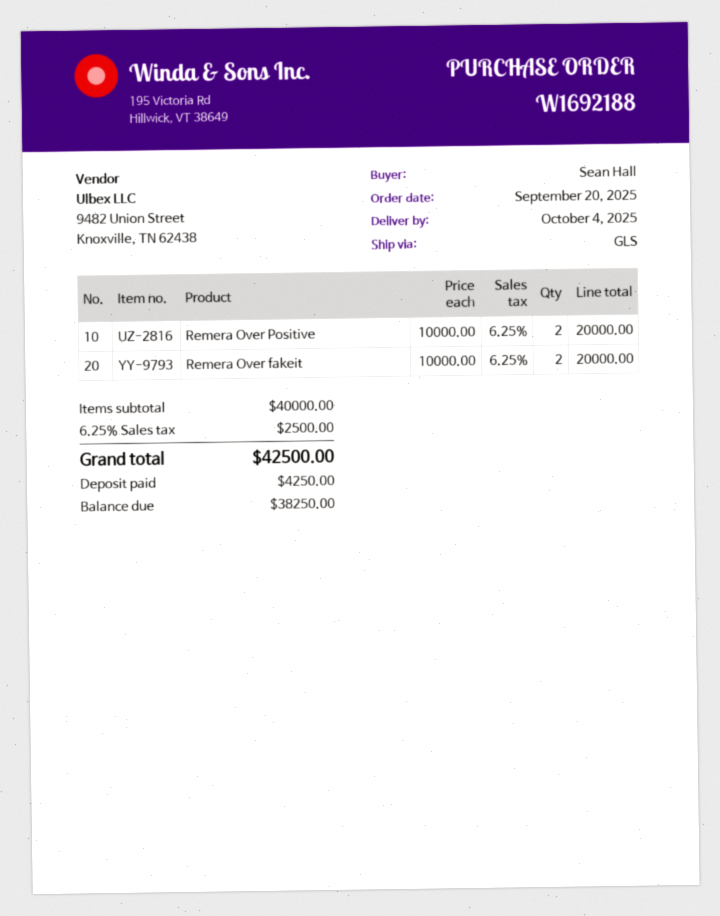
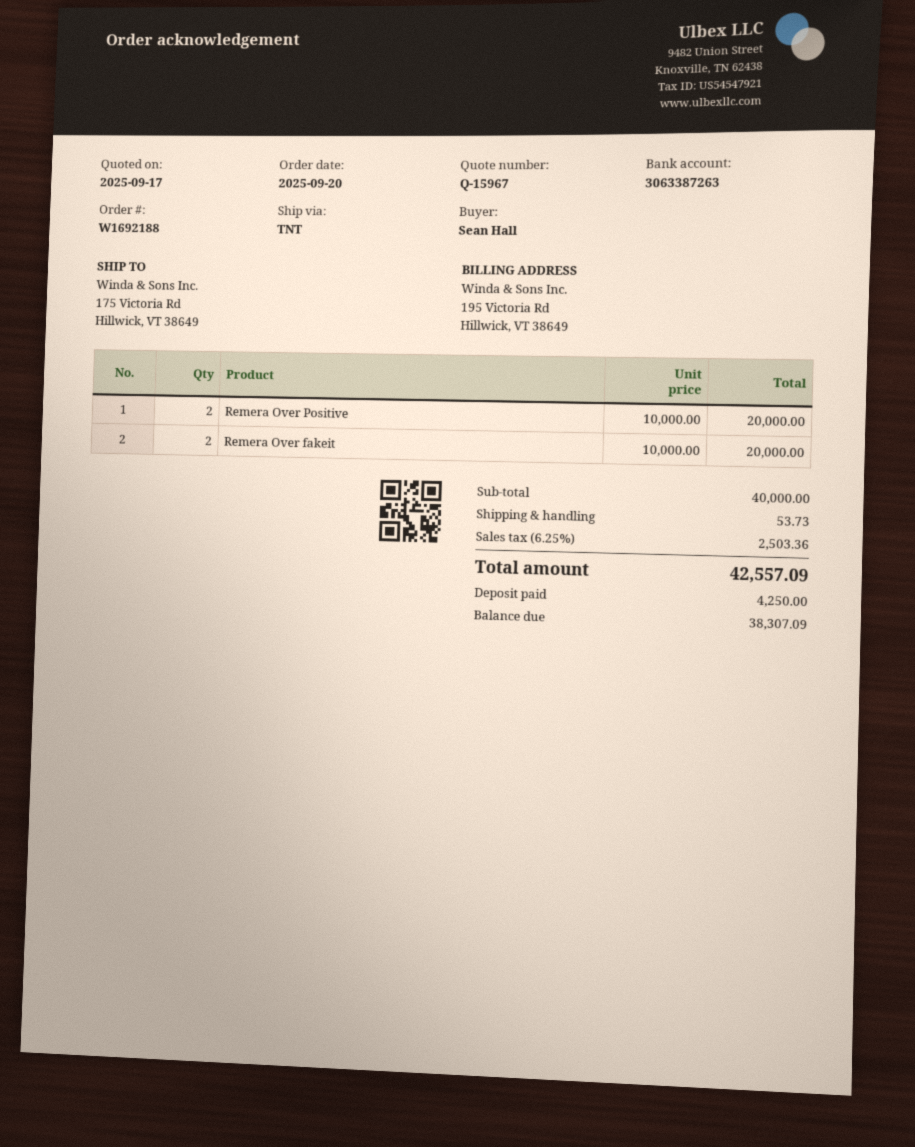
shipping method: GLS -> TNT
shipping: none -> 53.73
tax: 6.25% = 2500.00 -> 6.25% = 2503.36
total: 42500.00 -> 42557.09
balance: 38250.00 -> 38307.09

